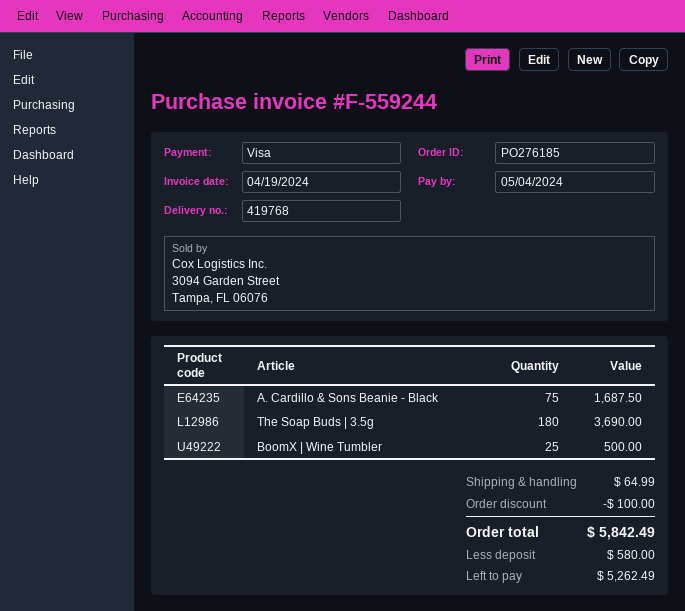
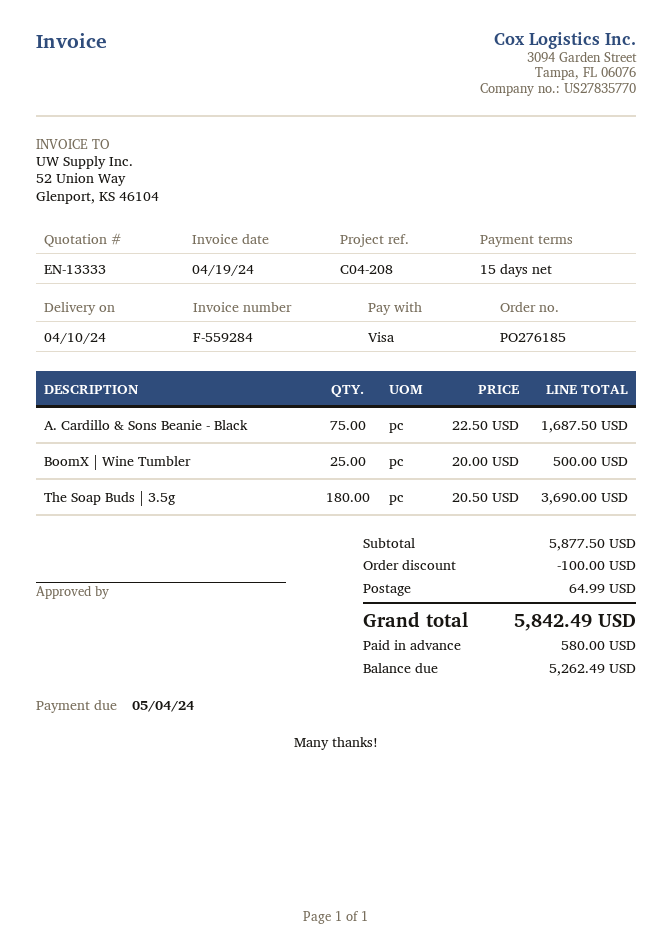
invoice number: F-559244 -> F-559284

